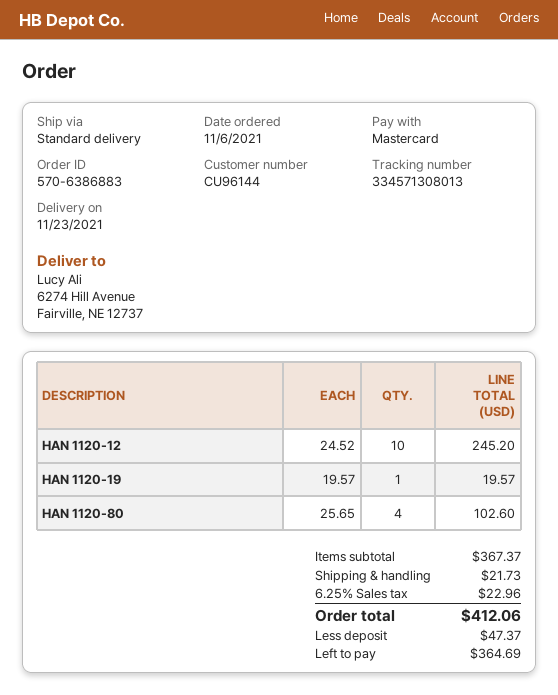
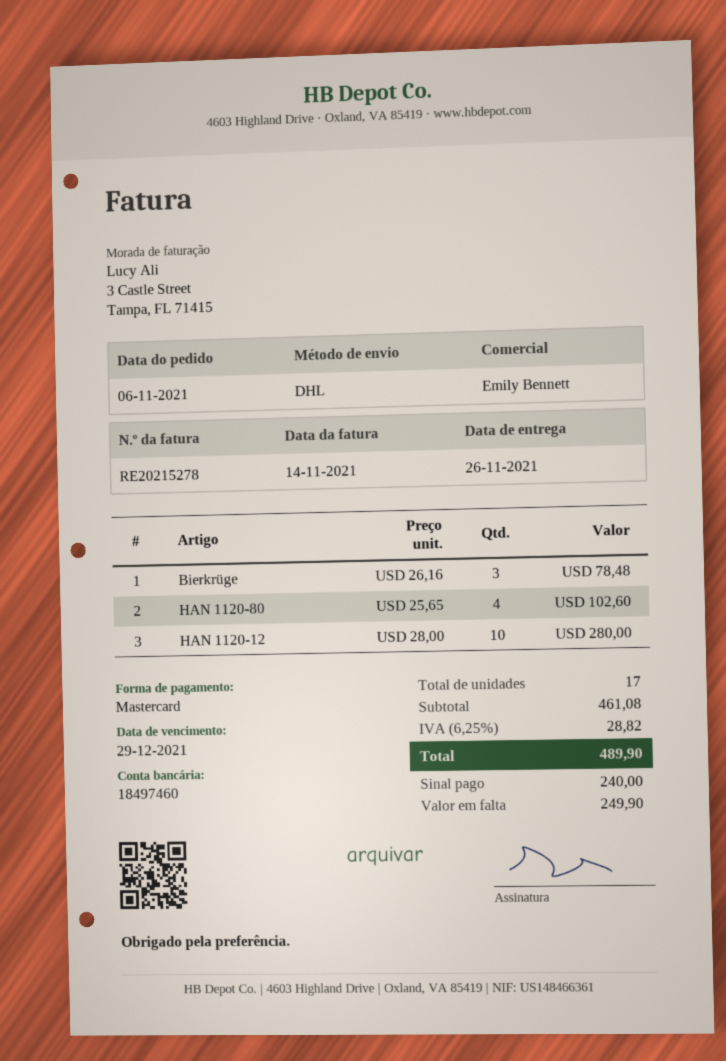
delivery date: 2021-11-23 -> 2021-11-26
shipping method: standard -> DHL
HAN 1120-12: 10 x 24.52 = 245.20 -> 10 x 28.00 = 280.00
HAN 1120-19: 1 x 19.57 = 19.57 -> none
Bierkrüge: none -> 3 x 26.16 = 78.48
subtotal: 367.37 -> 461.08
shipping: 21.73 -> none
tax: 6.25% = 22.96 -> 6.25% = 28.82
total: 412.06 -> 489.90
deposit: 47.37 -> 240.00
balance: 364.69 -> 249.90

